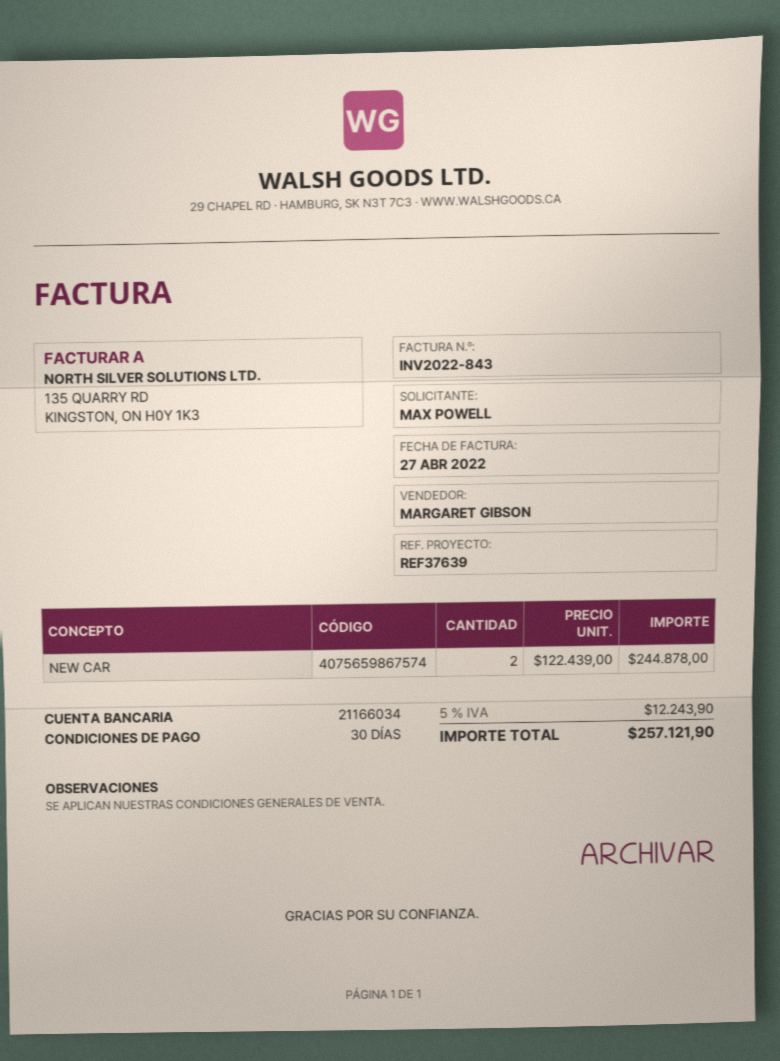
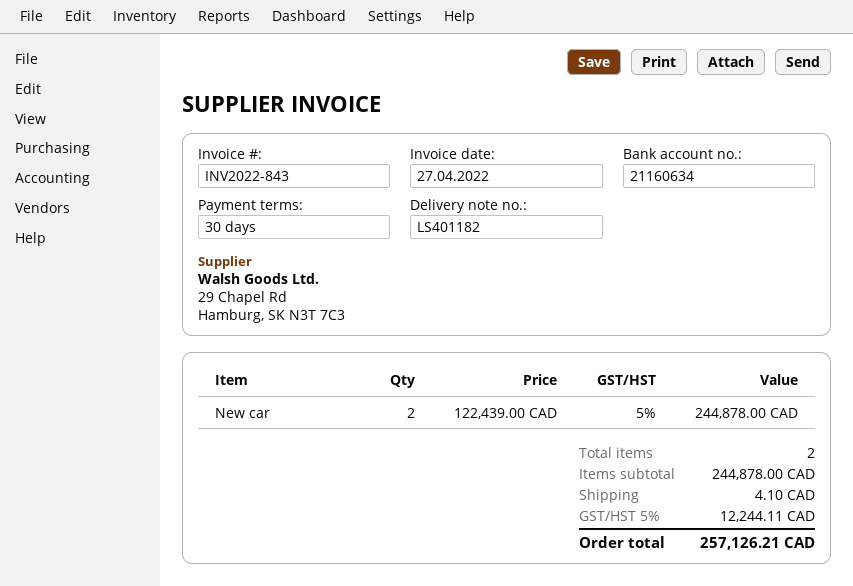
bank account: 21166034 -> 21160634
shipping: none -> 4.10
tax: 5% = 12243.90 -> 5% = 12244.11
total: 257121.90 -> 257126.21

